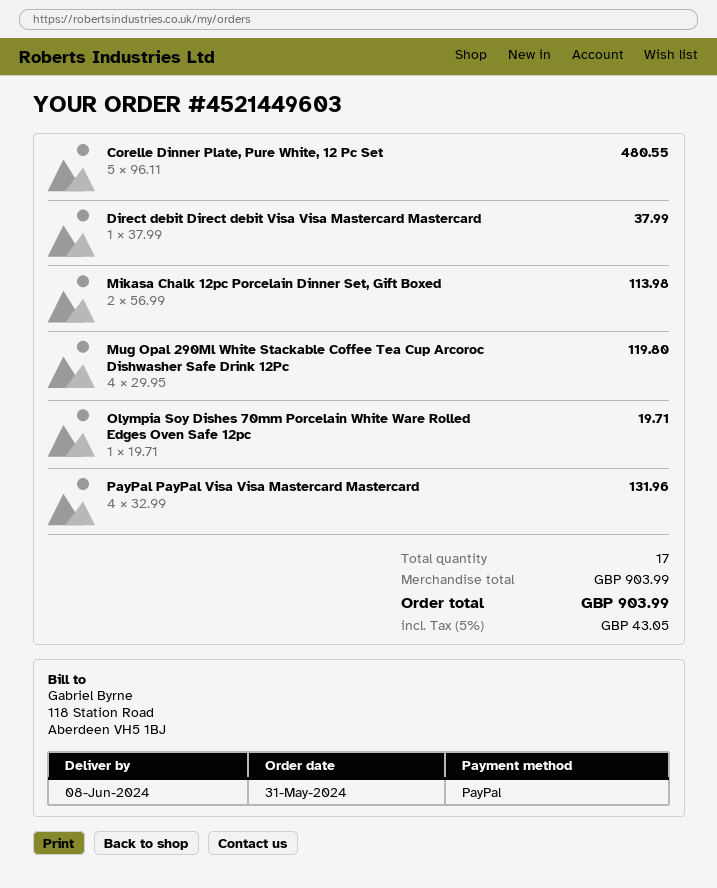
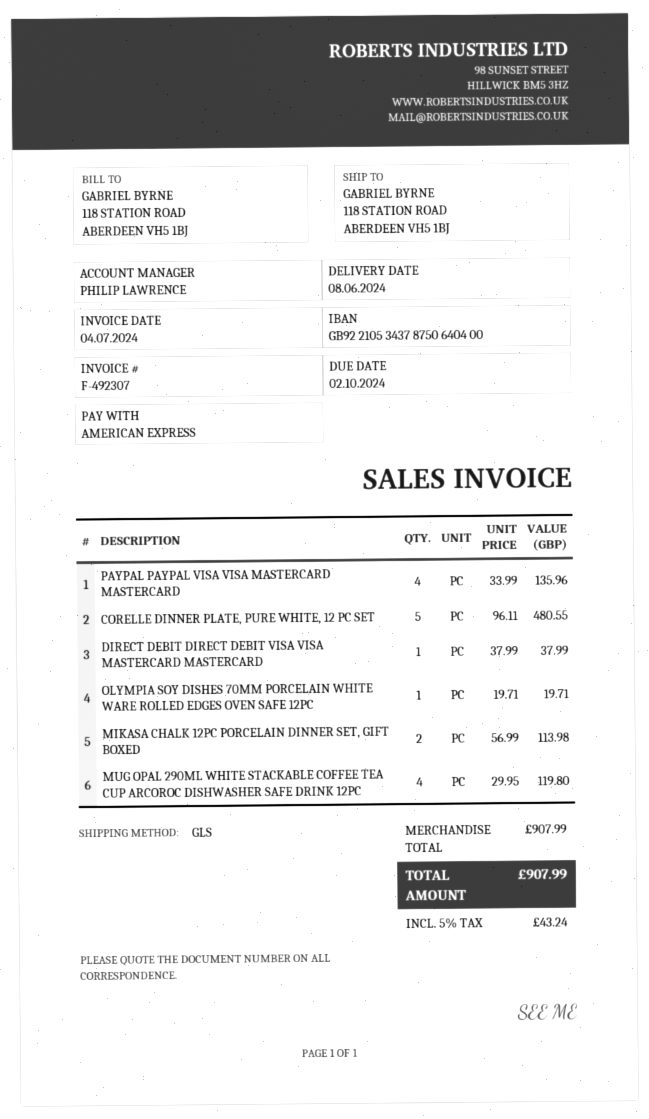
payment method: PayPal -> American Express
PayPal PayPal Visa Visa Mastercard Mastercard: 4 x 32.99 = 131.96 -> 4 x 33.99 = 135.96
subtotal: 903.99 -> 907.99
tax: 5% = 43.05 -> 5% = 43.24
total: 903.99 -> 907.99

